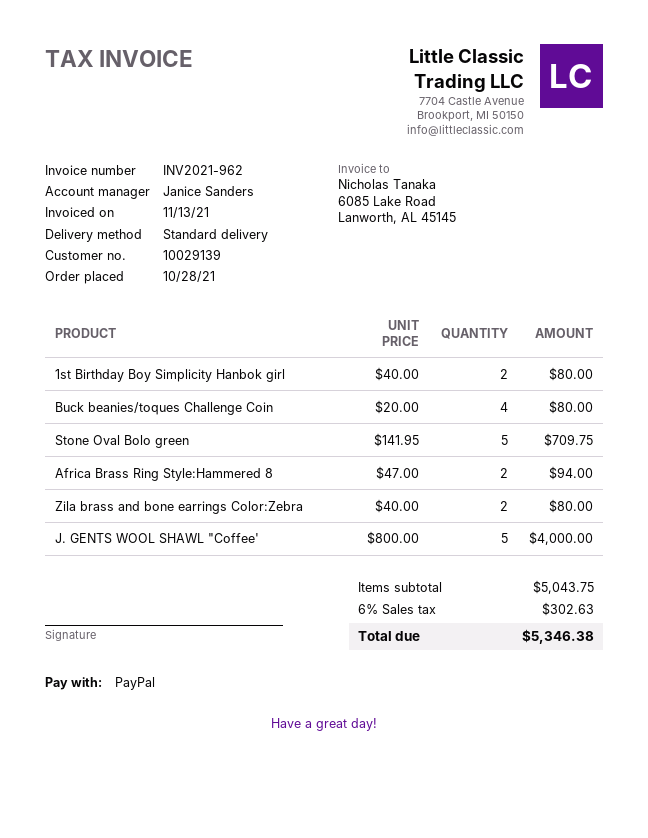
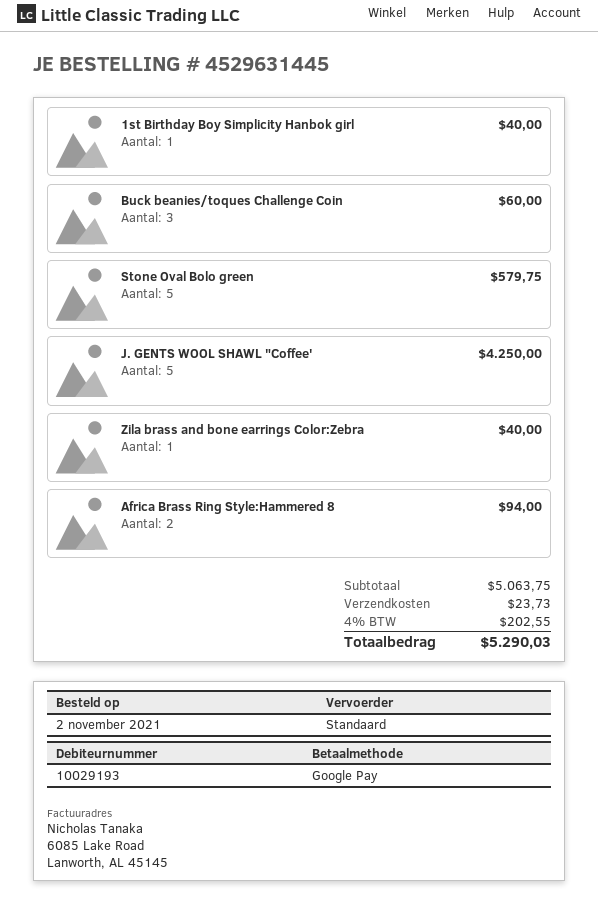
order date: 2021-10-28 -> 2021-11-02
customer number: 10029139 -> 10029193
payment method: PayPal -> Google Pay
1st Birthday Boy Simplicity Hanbok girl: 2 for 80.00 -> 1 for 40.00
Buck beanies/toques Challenge Coin: 4 for 80.00 -> 3 for 60.00
Stone Oval Bolo green: 5 for 709.75 -> 5 for 579.75
Zila brass and bone earrings Color:Zebra: 2 for 80.00 -> 1 for 40.00
J. GENTS WOOL SHAWL "Coffee': 5 for 4000.00 -> 5 for 4250.00
subtotal: 5043.75 -> 5063.75
shipping: none -> 23.73
tax: 6% = 302.63 -> 4% = 202.55
total: 5346.38 -> 5290.03

